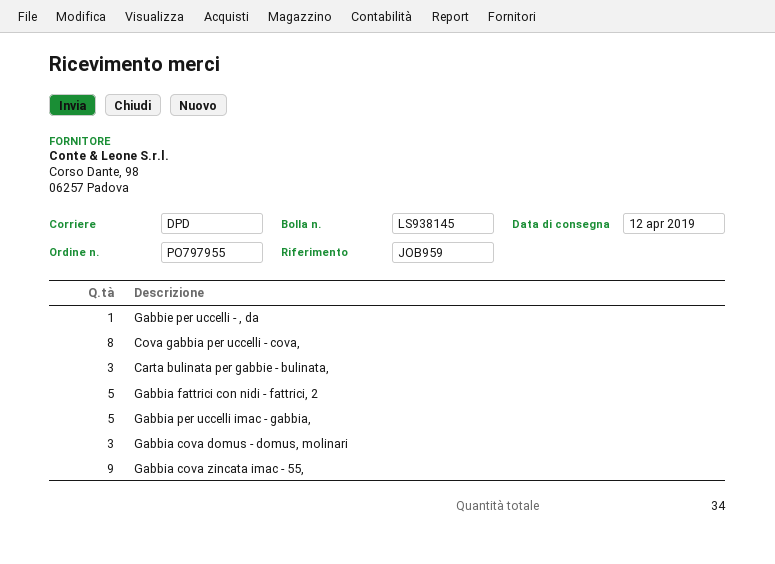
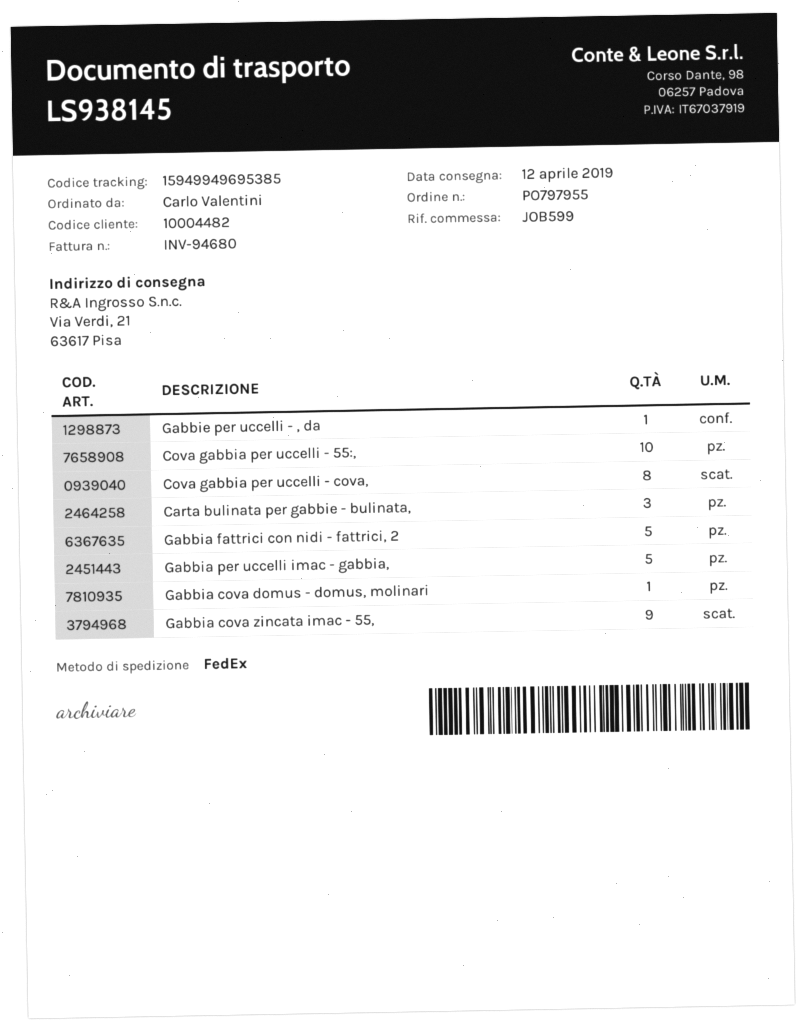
reference: JOB959 -> JOB599
shipping method: DPD -> FedEx
Gabbia cova domus - domus, molinari: 3 -> 1
Cova gabbia per uccelli - 55:,: none -> 10

